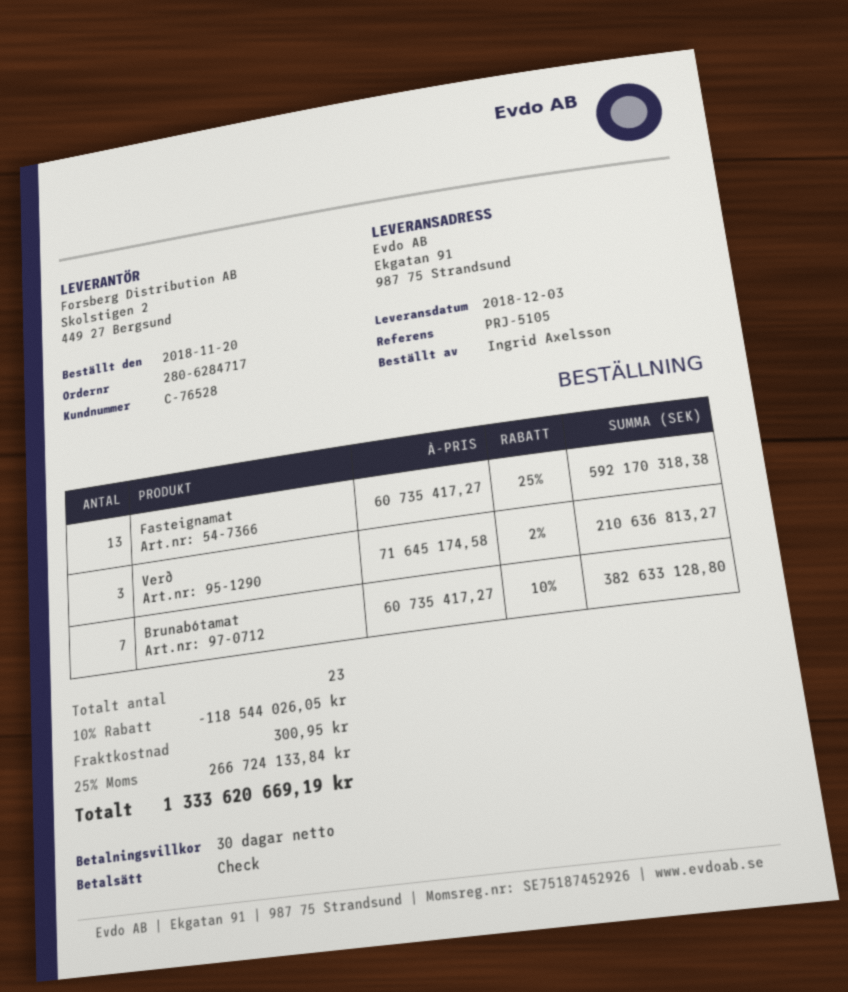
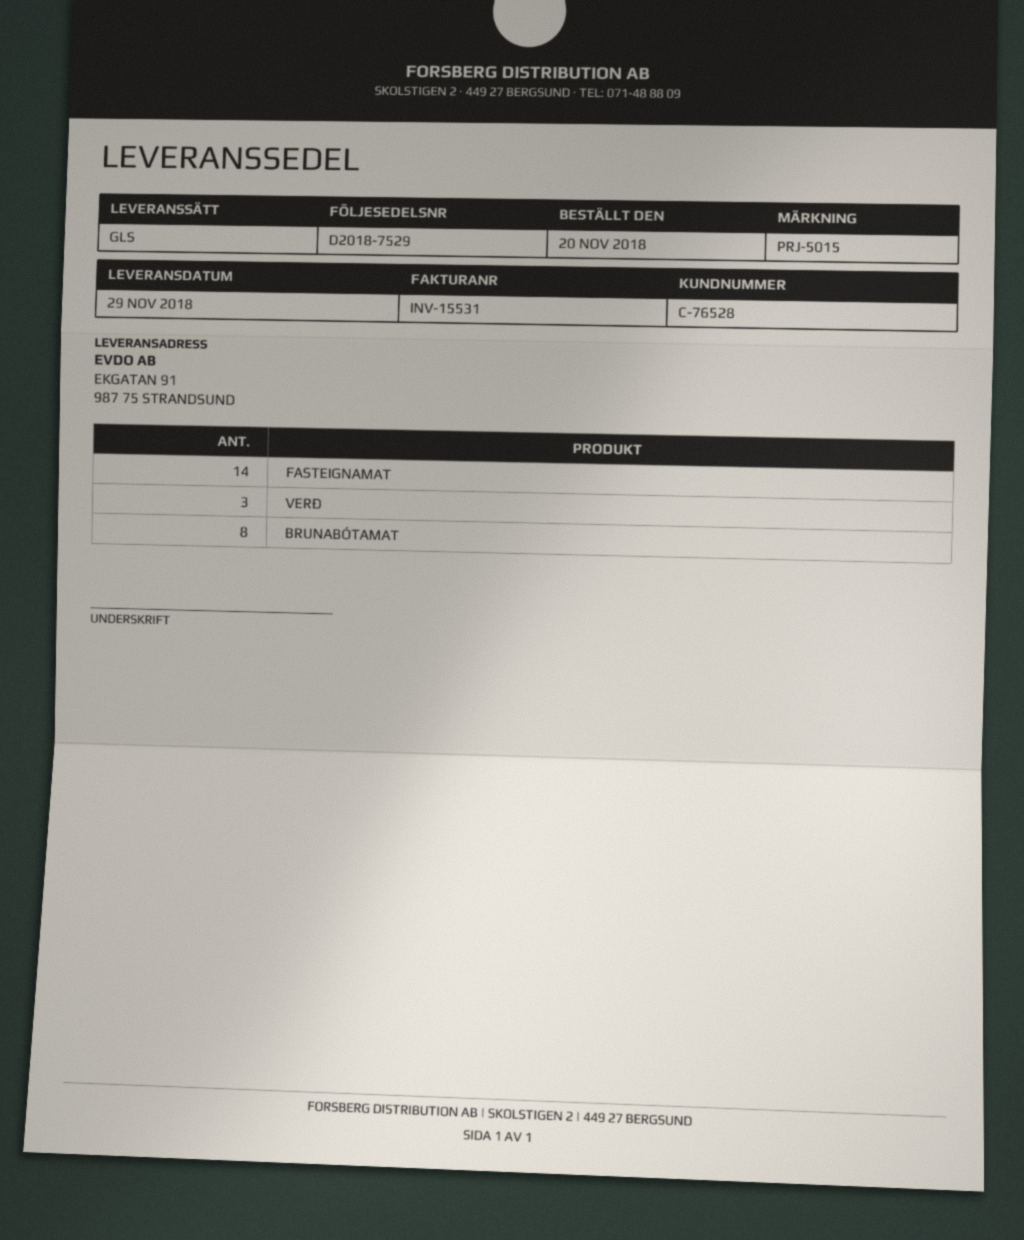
delivery date: 2018-12-03 -> 2018-11-29
reference: PRJ-5105 -> PRJ-5015
Fasteignamat: 13 -> 14
Brunabótamat: 7 -> 8

